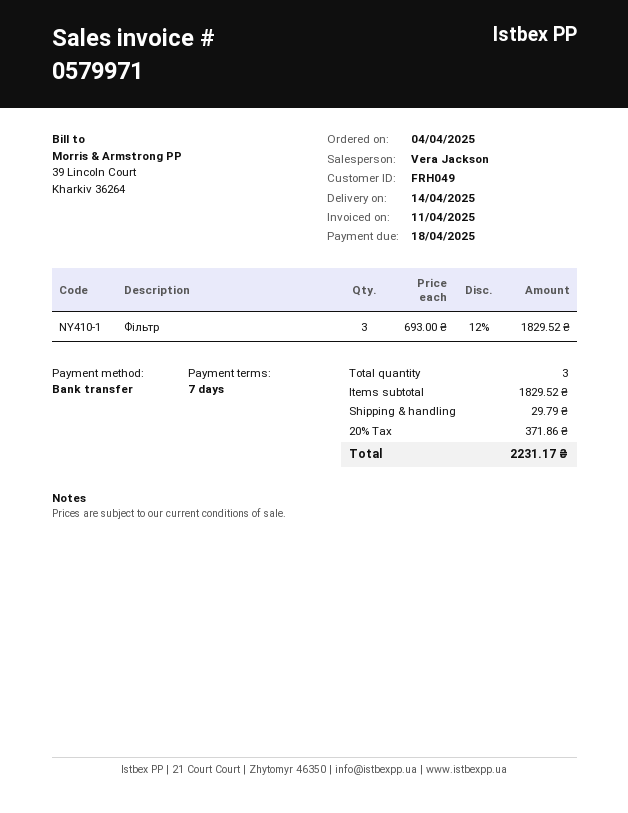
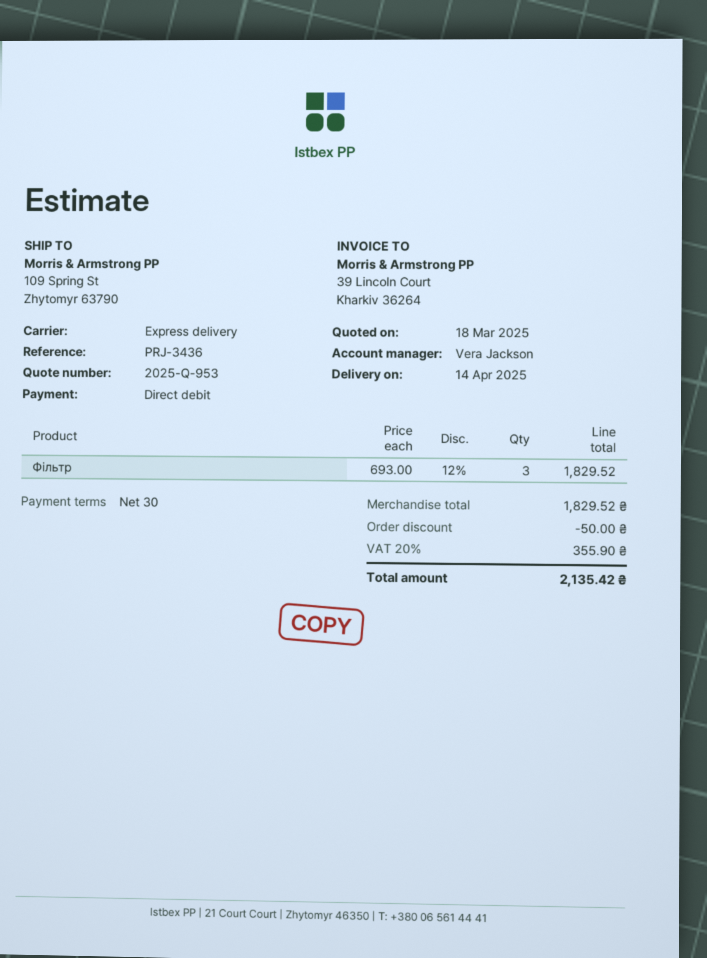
payment terms: 7 days -> 30 days
payment method: bank transfer -> direct debit
discount: none -> 50.00
shipping: 29.79 -> none
tax: 20% = 371.86 -> 20% = 355.90
total: 2231.17 -> 2135.42

